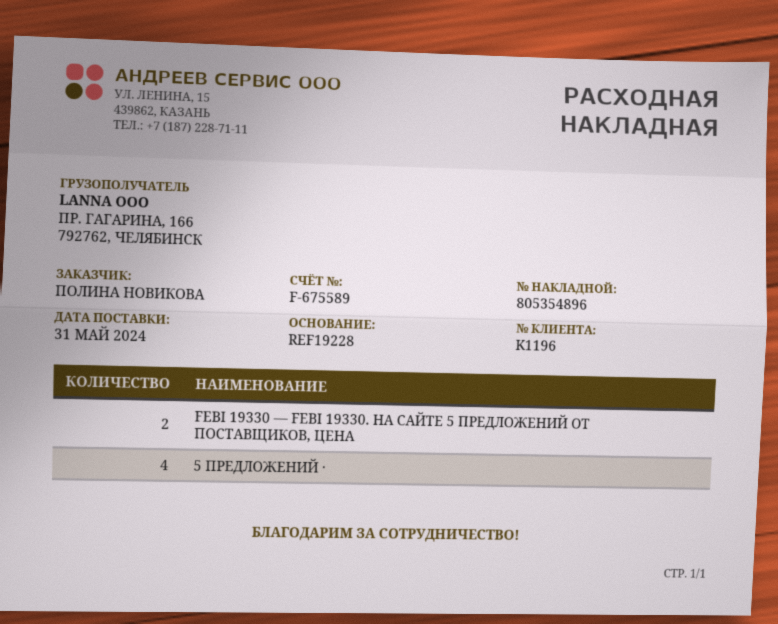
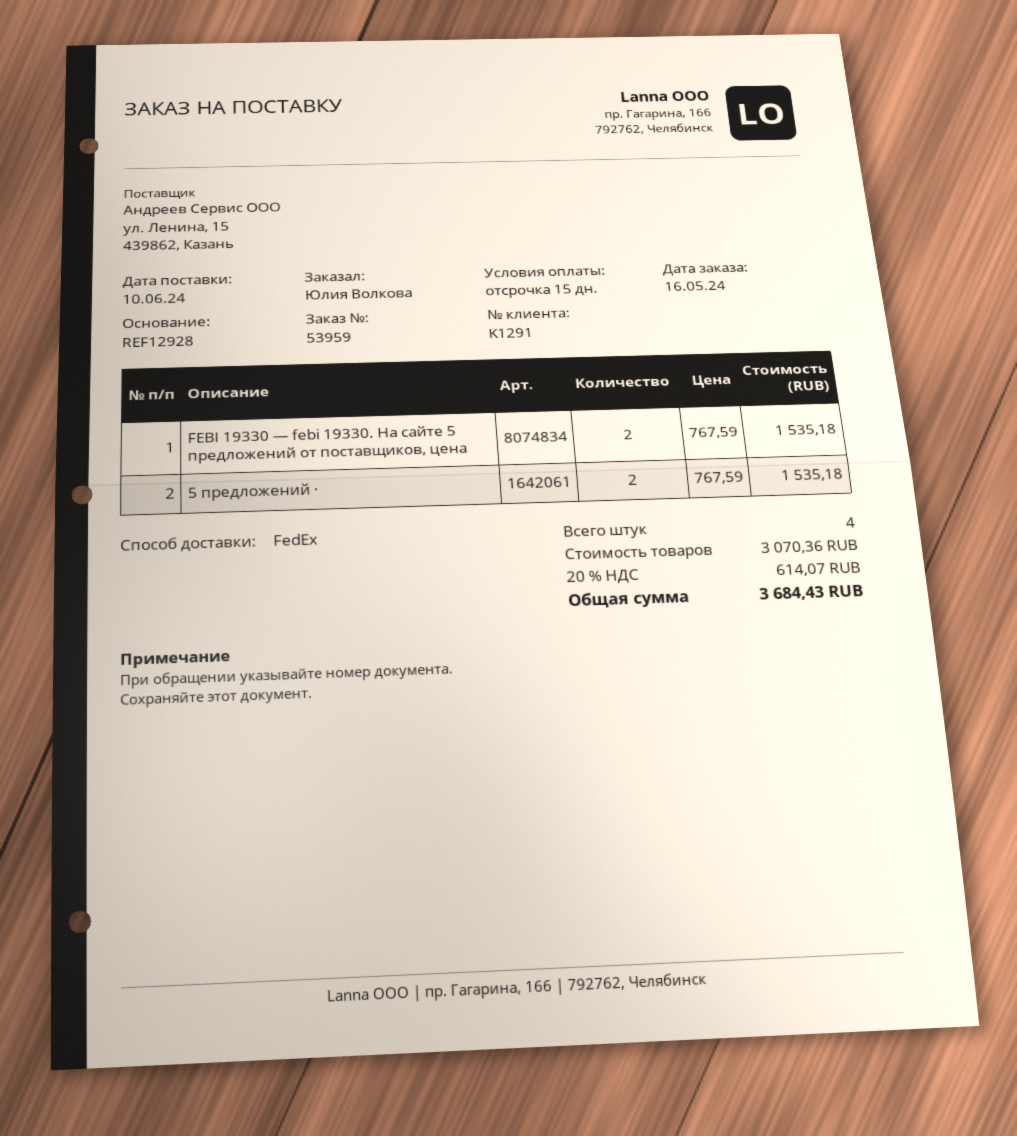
delivery date: 2024-05-31 -> 2024-06-10
customer number: K1196 -> K1291
reference: REF19228 -> REF12928
ordered by: ПОЛИНА НОВИКОВА -> Юлия Волкова
5 ПРЕДЛОЖЕНИЙ ·: 4 -> 2

